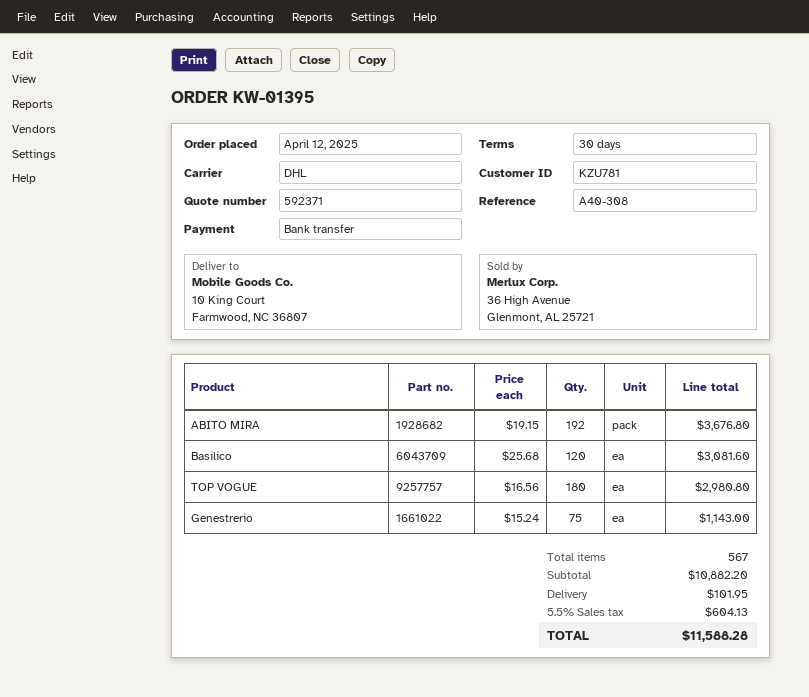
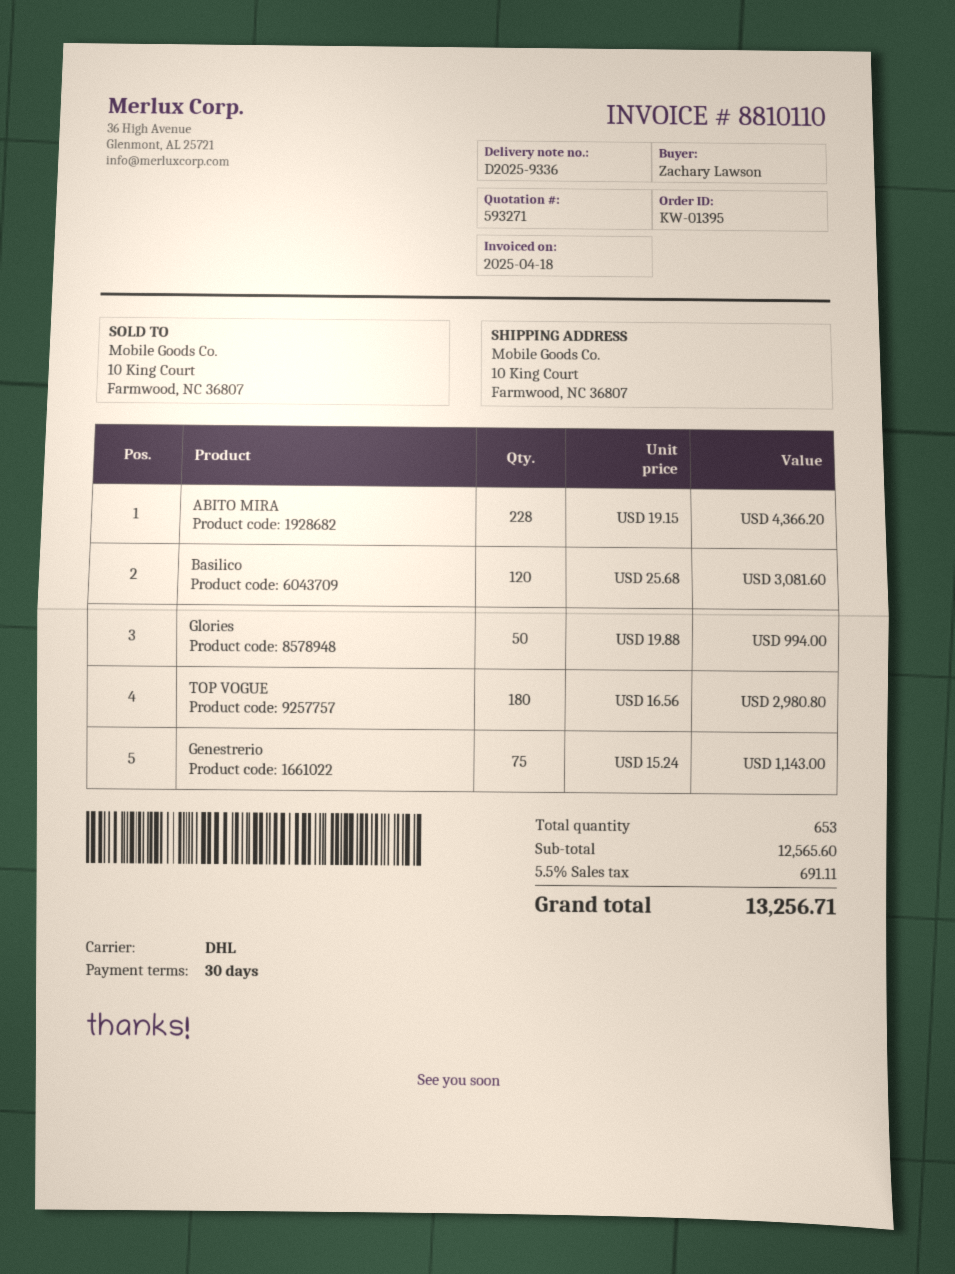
quote number: 592371 -> 593271
ABITO MIRA: 192 x 19.15 = 3676.80 -> 228 x 19.15 = 4366.20
Glories: none -> 50 x 19.88 = 994.00
total quantity: 567 -> 653
subtotal: 10882.20 -> 12565.60
shipping: 101.95 -> none
tax: 5.5% = 604.13 -> 5.5% = 691.11
total: 11588.28 -> 13256.71

